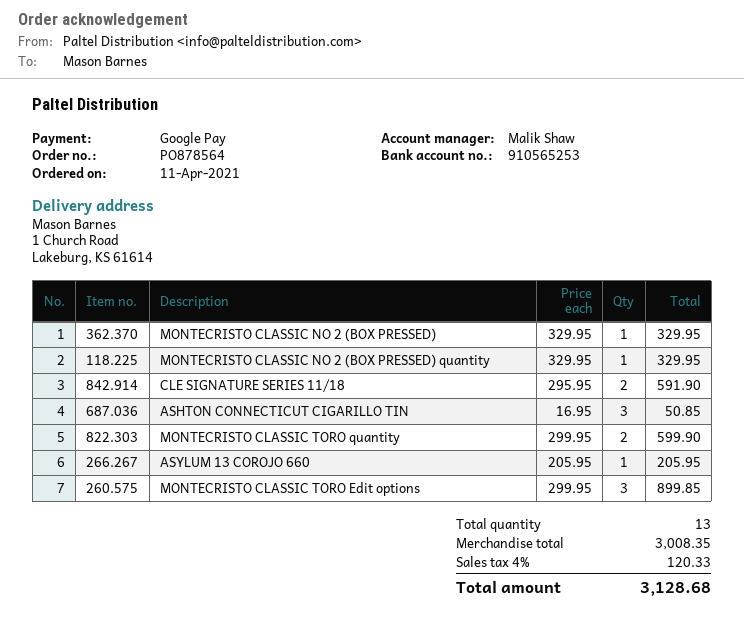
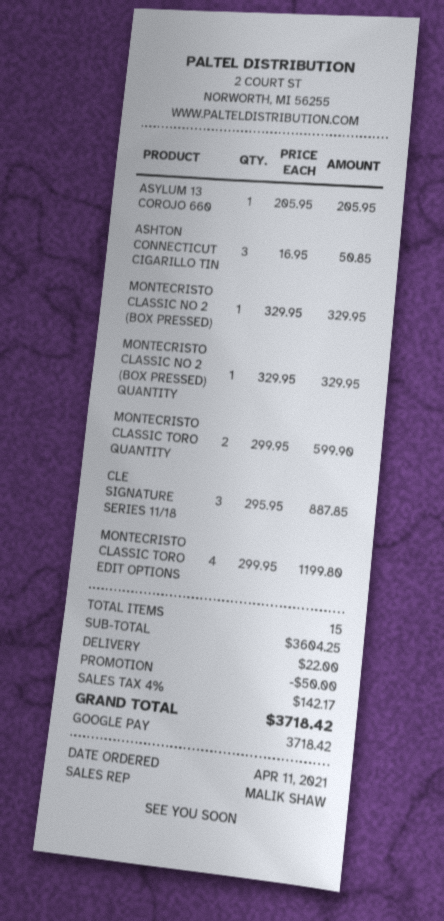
CLE SIGNATURE SERIES 11/18: 2 x 295.95 = 591.90 -> 3 x 295.95 = 887.85
MONTECRISTO CLASSIC TORO Edit options: 3 x 299.95 = 899.85 -> 4 x 299.95 = 1199.80
total quantity: 13 -> 15
subtotal: 3008.35 -> 3604.25
discount: none -> 50.00
shipping: none -> 22.00
tax: 4% = 120.33 -> 4% = 142.17
total: 3128.68 -> 3718.42

